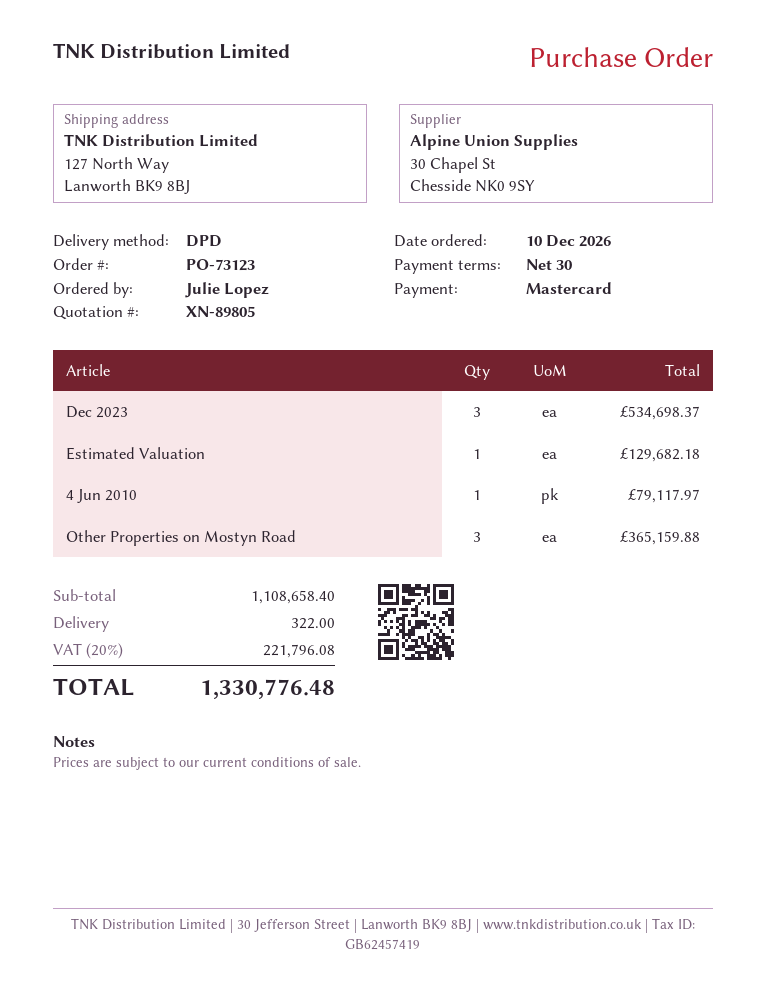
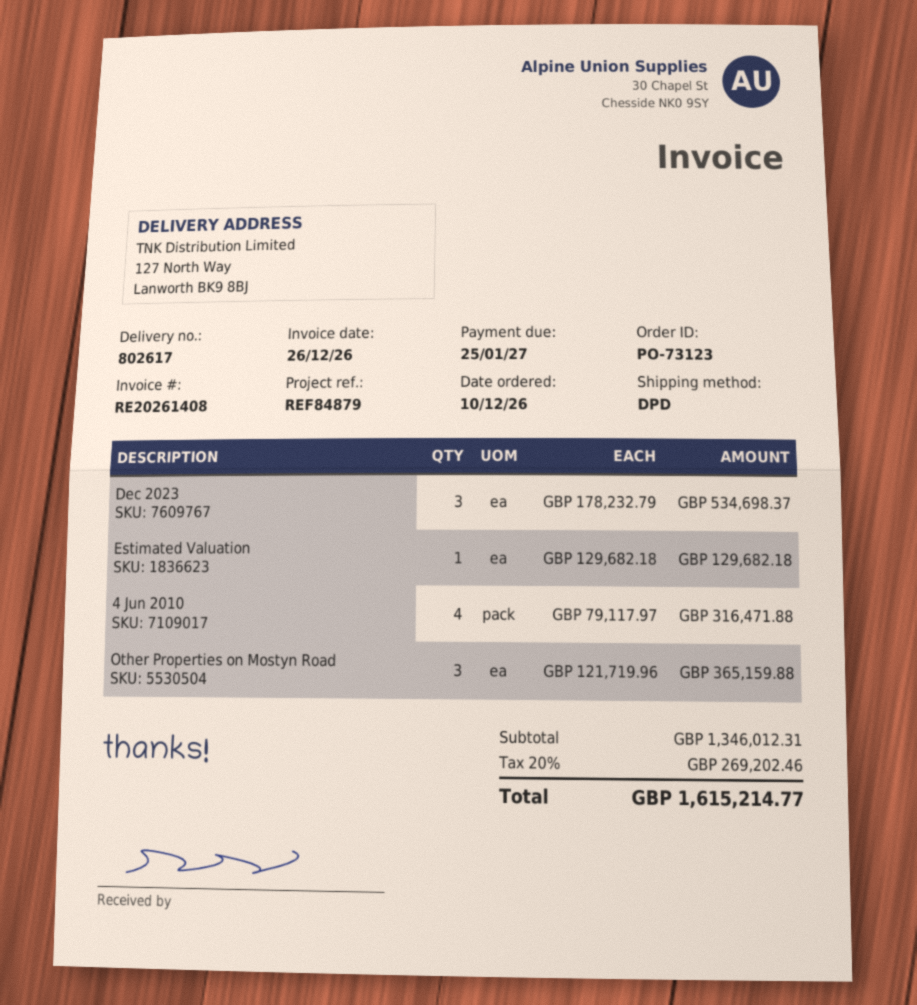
4 Jun 2010: 1 for 79117.97 -> 4 for 316471.88
subtotal: 1108658.40 -> 1346012.31
shipping: 322.00 -> none
tax: 20% = 221796.08 -> 20% = 269202.46
total: 1330776.48 -> 1615214.77

